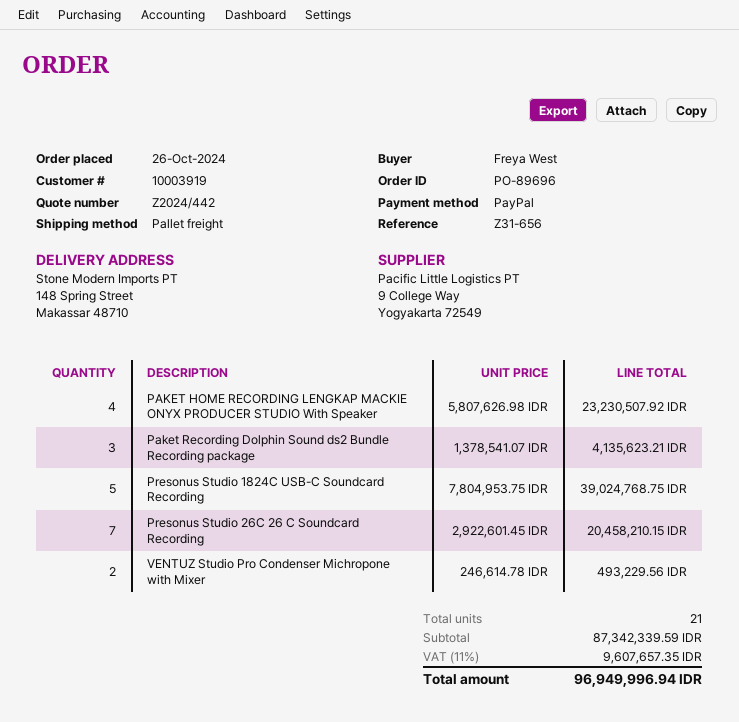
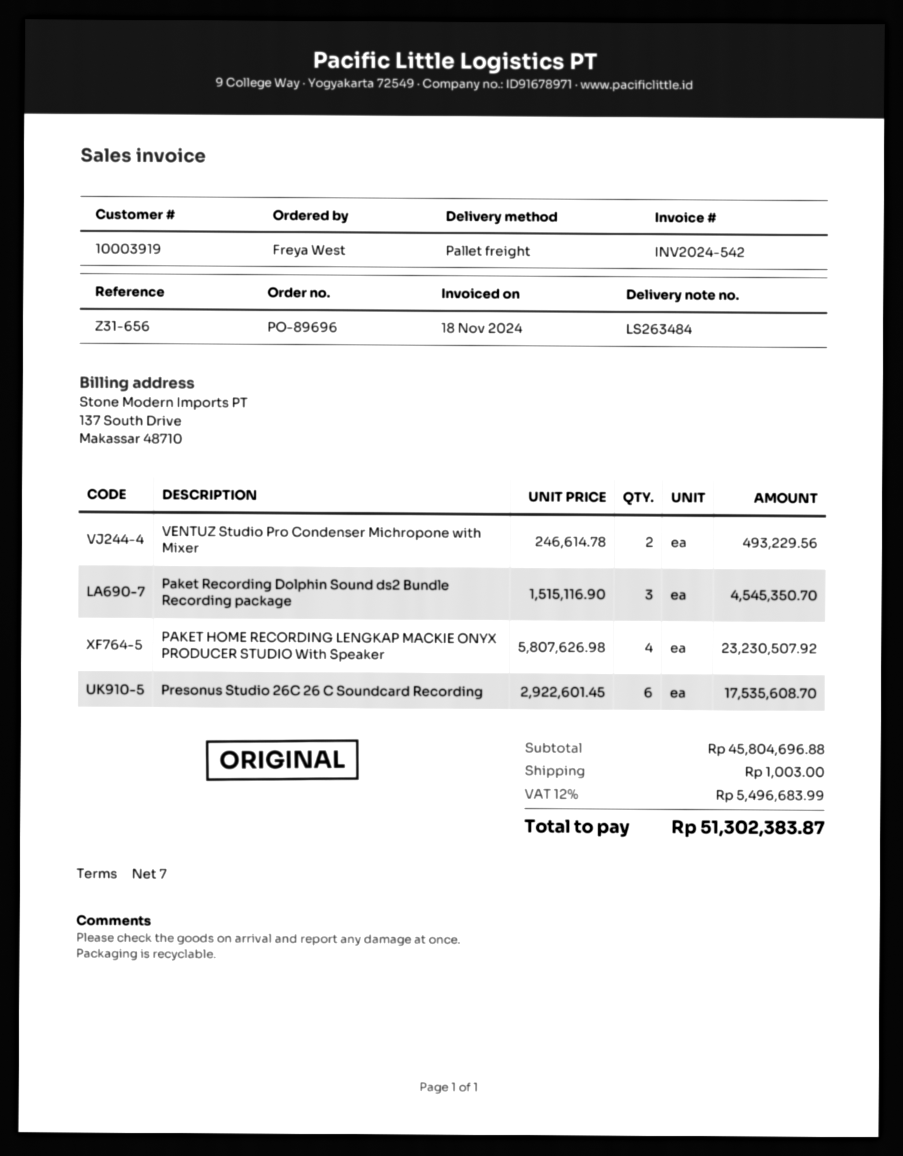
Paket Recording Dolphin Sound ds2 Bundle Recording package: 3 x 1378541.07 = 4135623.21 -> 3 x 1515116.90 = 4545350.70
Presonus Studio 1824C USB-C Soundcard Recording: 5 x 7804953.75 = 39024768.75 -> none
Presonus Studio 26C 26 C Soundcard Recording: 7 x 2922601.45 = 20458210.15 -> 6 x 2922601.45 = 17535608.70
subtotal: 87342339.59 -> 45804696.88
shipping: none -> 1003.00
tax: 11% = 9607657.35 -> 12% = 5496683.99
total: 96949996.94 -> 51302383.87

